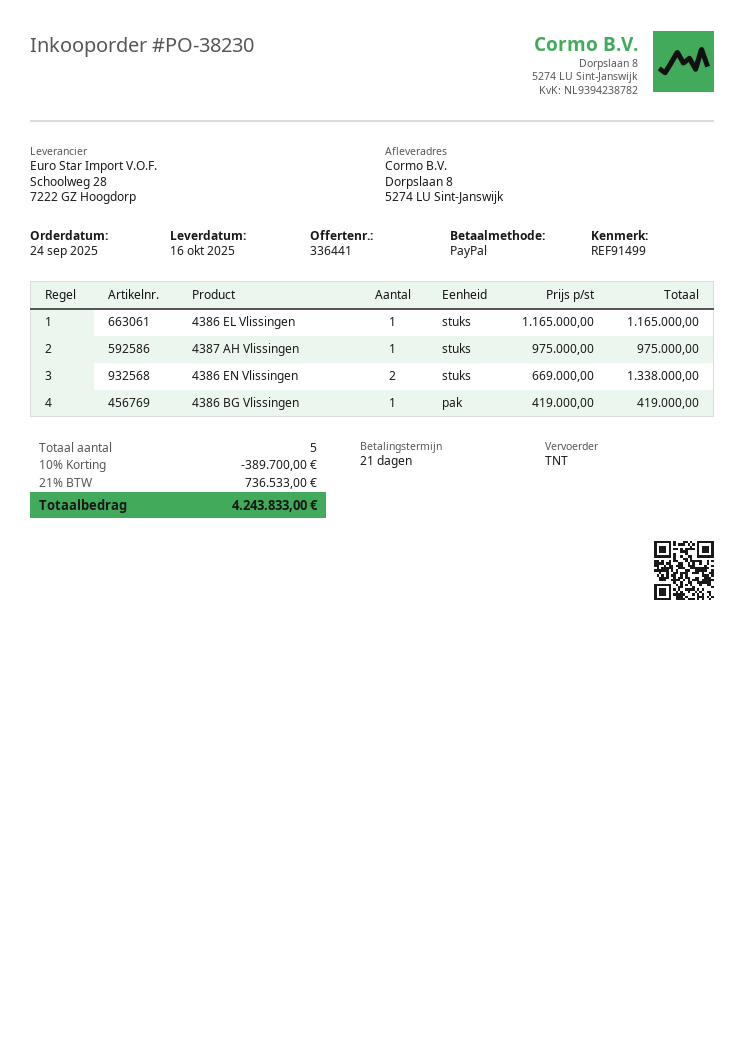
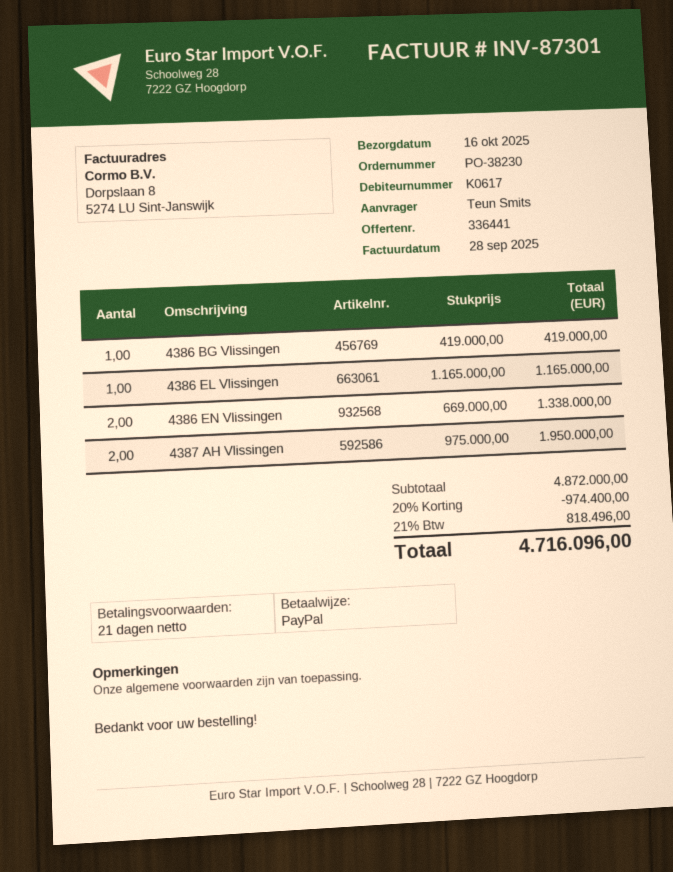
4387 AH Vlissingen: 1 x 975000.00 = 975000.00 -> 2 x 975000.00 = 1950000.00
discount: 10% = 389700.00 -> 20% = 974400.00
tax: 21% = 736533.00 -> 21% = 818496.00
total: 4243833.00 -> 4716096.00

